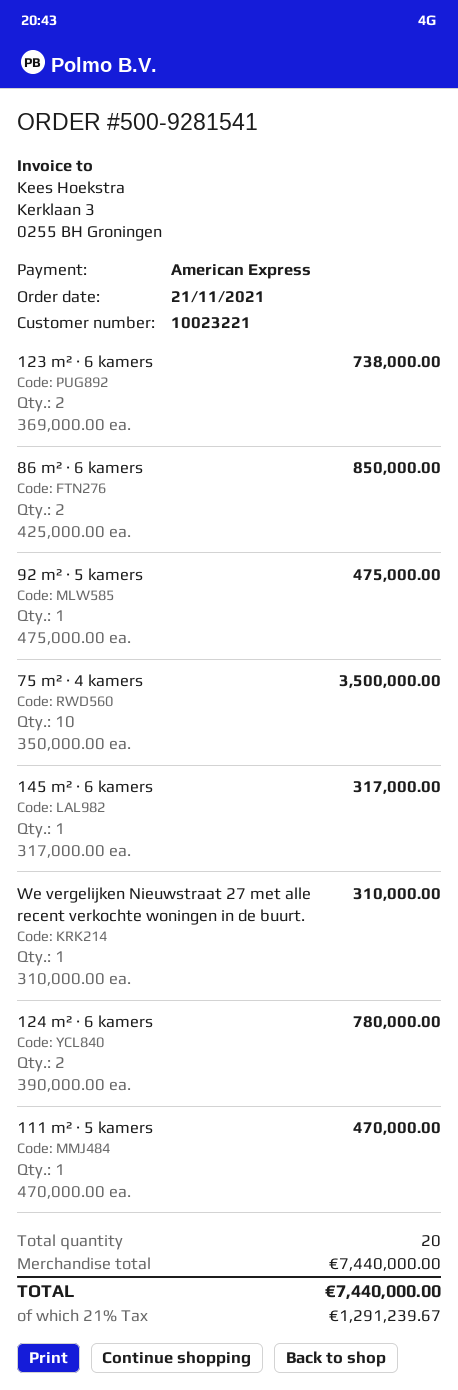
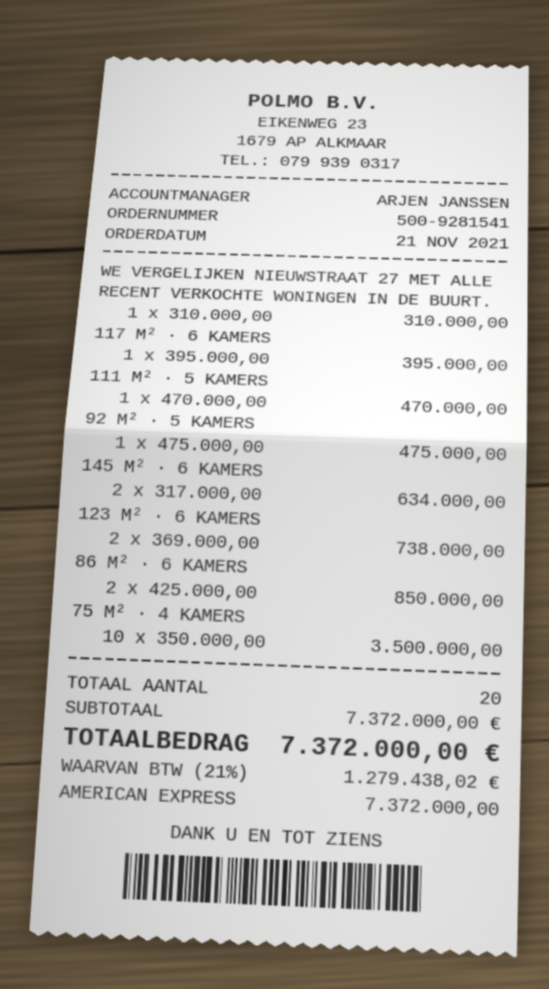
145 m² · 6 kamers: 1 x 317000.00 = 317000.00 -> 2 x 317000.00 = 634000.00
124 m² · 6 kamers: 2 x 390000.00 = 780000.00 -> none
117 M² · 6 KAMERS: none -> 1 x 395000.00 = 395000.00
subtotal: 7440000.00 -> 7372000.00
tax: 21% = 1291239.67 -> 21% = 1279438.02
total: 7440000.00 -> 7372000.00

